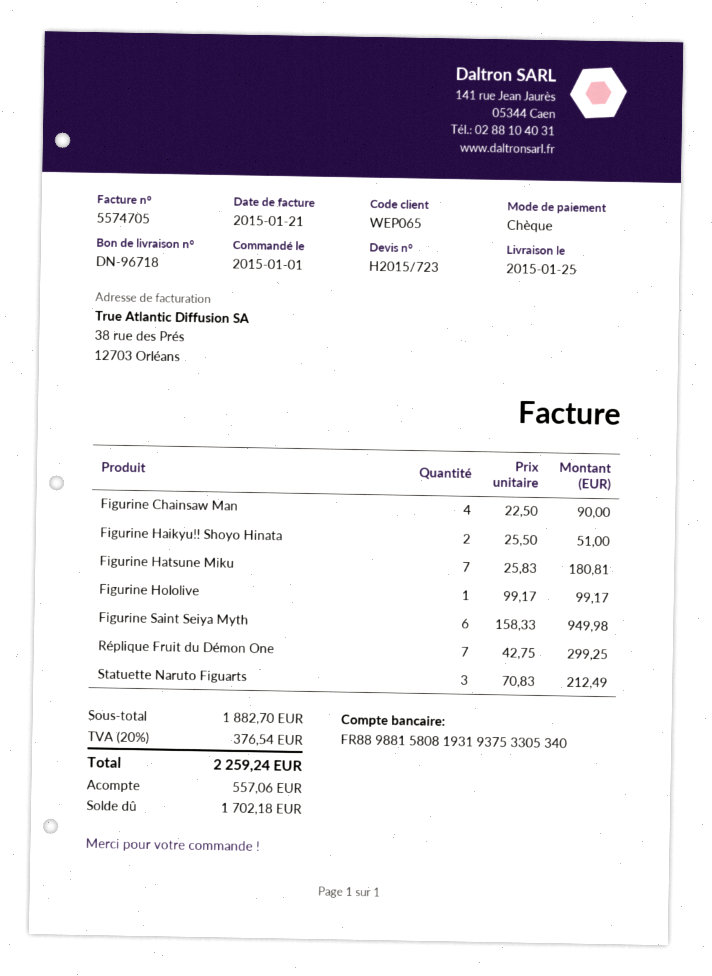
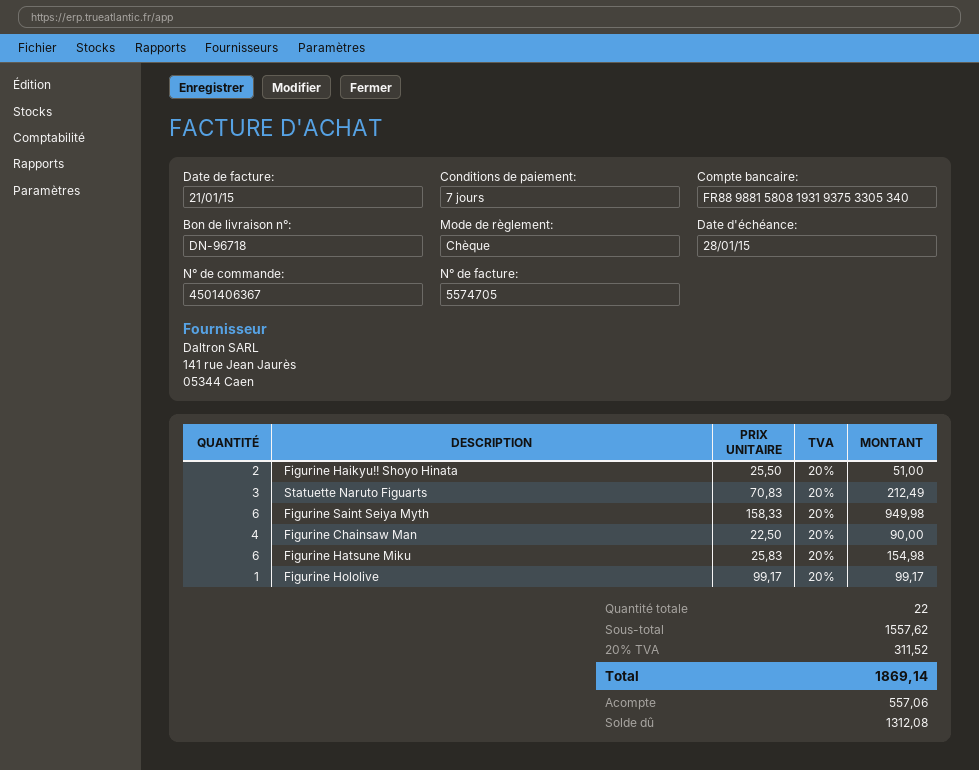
Figurine Hatsune Miku: 7 x 25.83 = 180.81 -> 6 x 25.83 = 154.98
Réplique Fruit du Démon One: 7 x 42.75 = 299.25 -> none
subtotal: 1882.70 -> 1557.62
tax: 20% = 376.54 -> 20% = 311.52
total: 2259.24 -> 1869.14
balance: 1702.18 -> 1312.08

